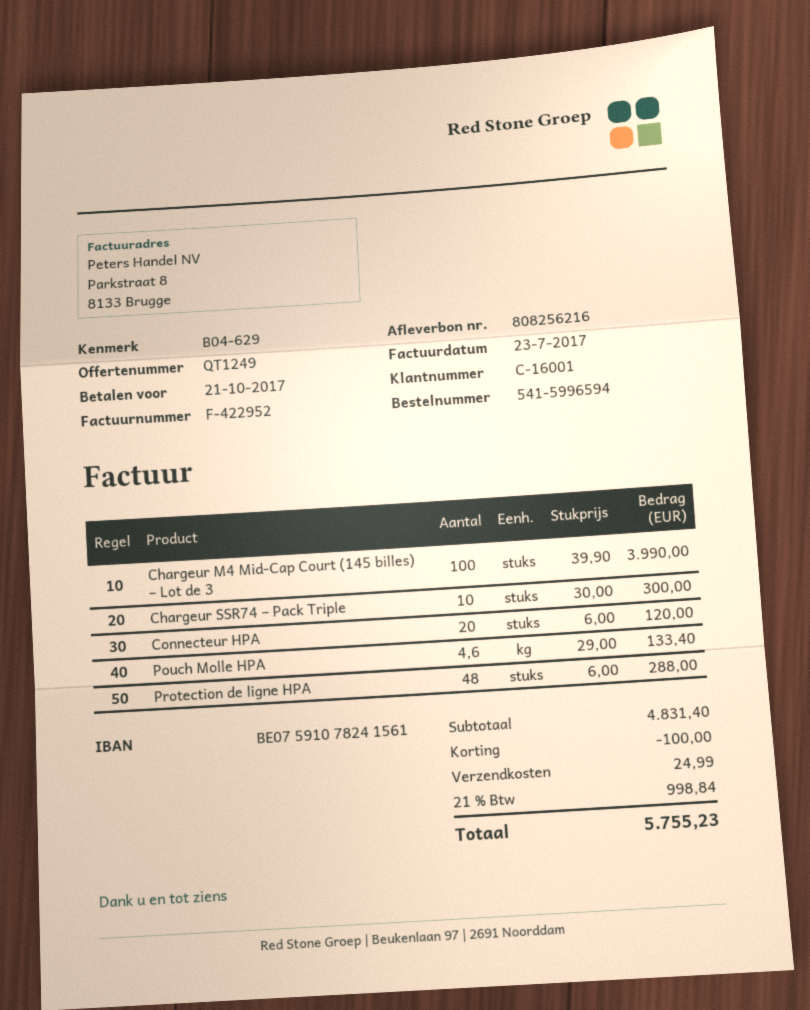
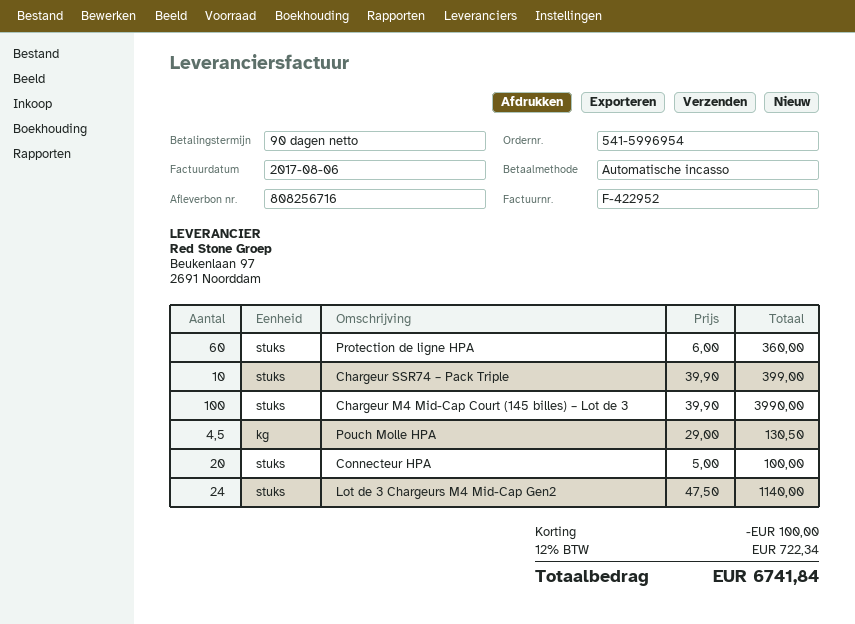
order number: 541-5996594 -> 541-5996954
delivery note number: 808256216 -> 808256716
invoice date: 2017-07-23 -> 2017-08-06
Chargeur SSR74 – Pack Triple: 10 x 30.00 = 300.00 -> 10 x 39.90 = 399.00
Connecteur HPA: 20 x 6.00 = 120.00 -> 20 x 5.00 = 100.00
Pouch Molle HPA: 4.6 x 29.00 = 133.40 -> 4.5 x 29.00 = 130.50
Protection de ligne HPA: 48 x 6.00 = 288.00 -> 60 x 6.00 = 360.00
Lot de 3 Chargeurs M4 Mid-Cap Gen2: none -> 24 x 47.50 = 1140.00
shipping: 24.99 -> none
tax: 21% = 998.84 -> 12% = 722.34
total: 5755.23 -> 6741.84

